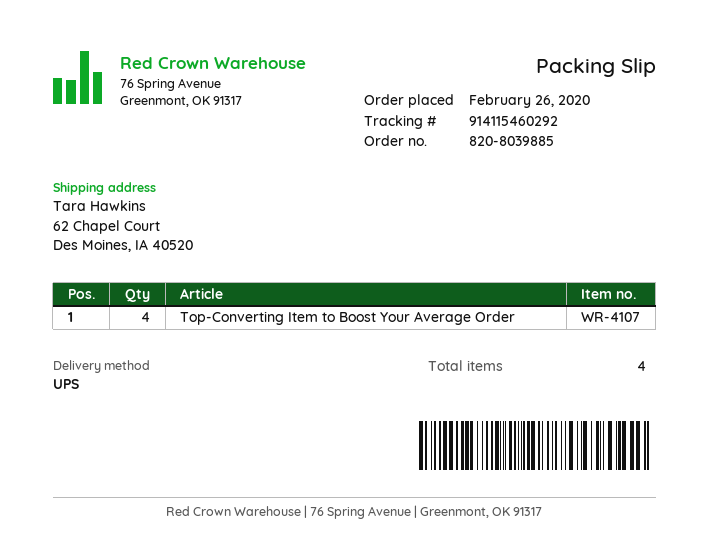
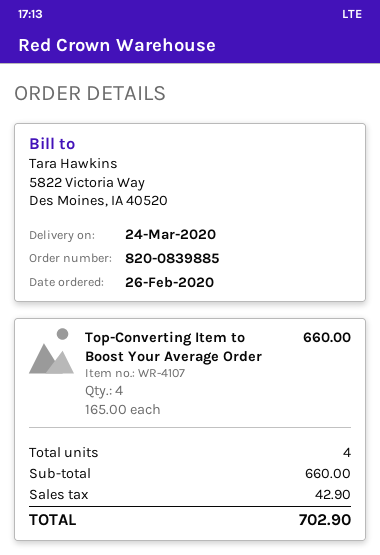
order number: 820-8039885 -> 820-0839885

